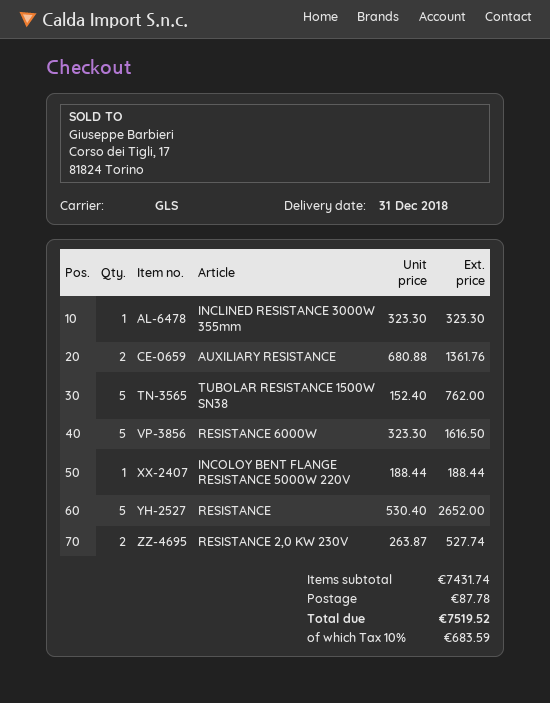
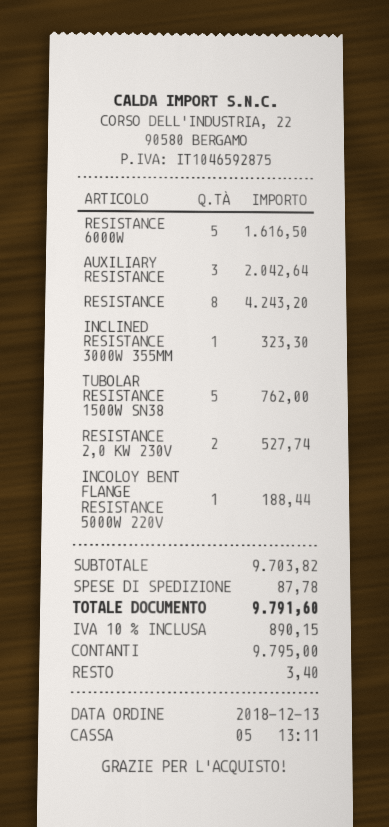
AUXILIARY RESISTANCE: 2 for 1361.76 -> 3 for 2042.64
RESISTANCE: 5 for 2652.00 -> 8 for 4243.20
subtotal: 7431.74 -> 9703.82
tax: 10% = 683.59 -> 10% = 890.15
total: 7519.52 -> 9791.60

